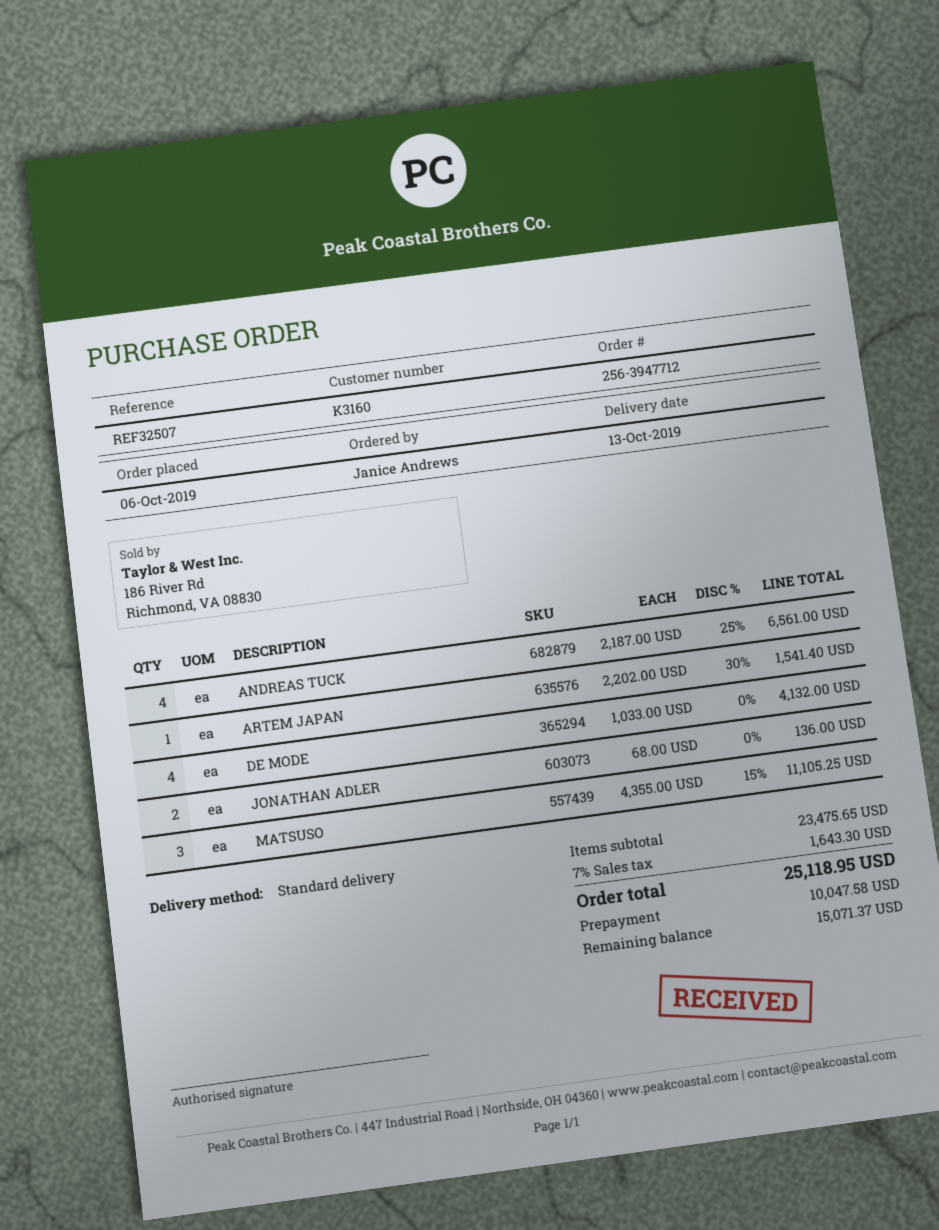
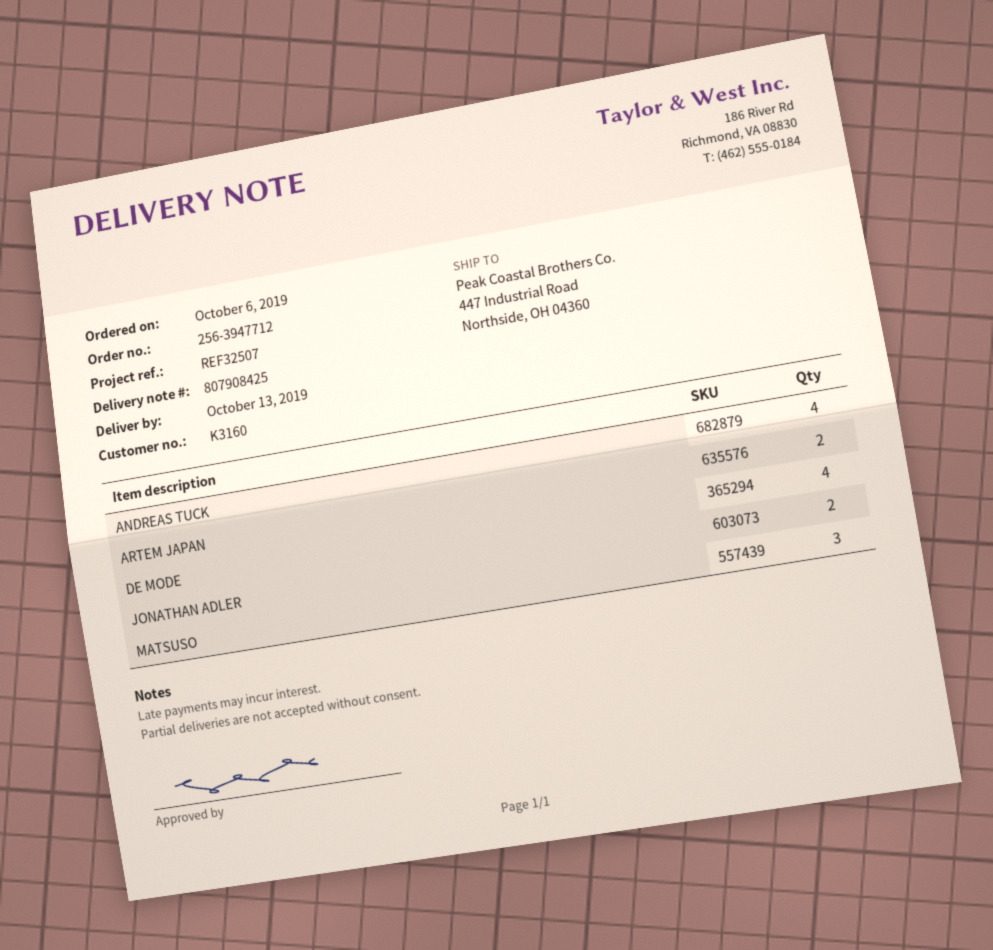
ARTEM JAPAN: 1 -> 2

